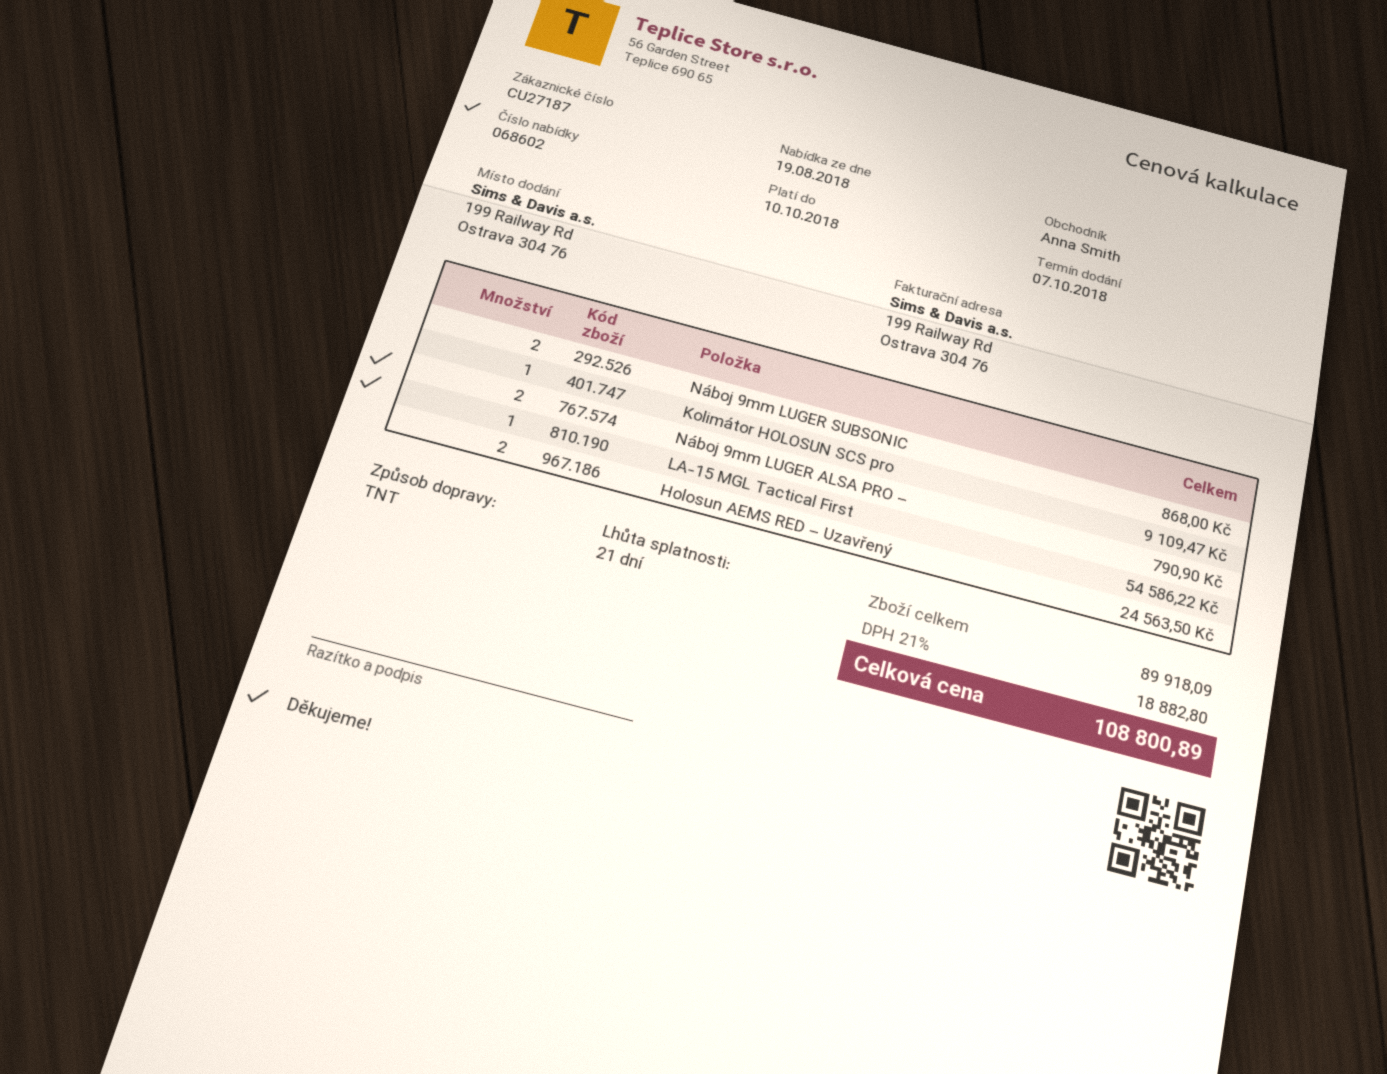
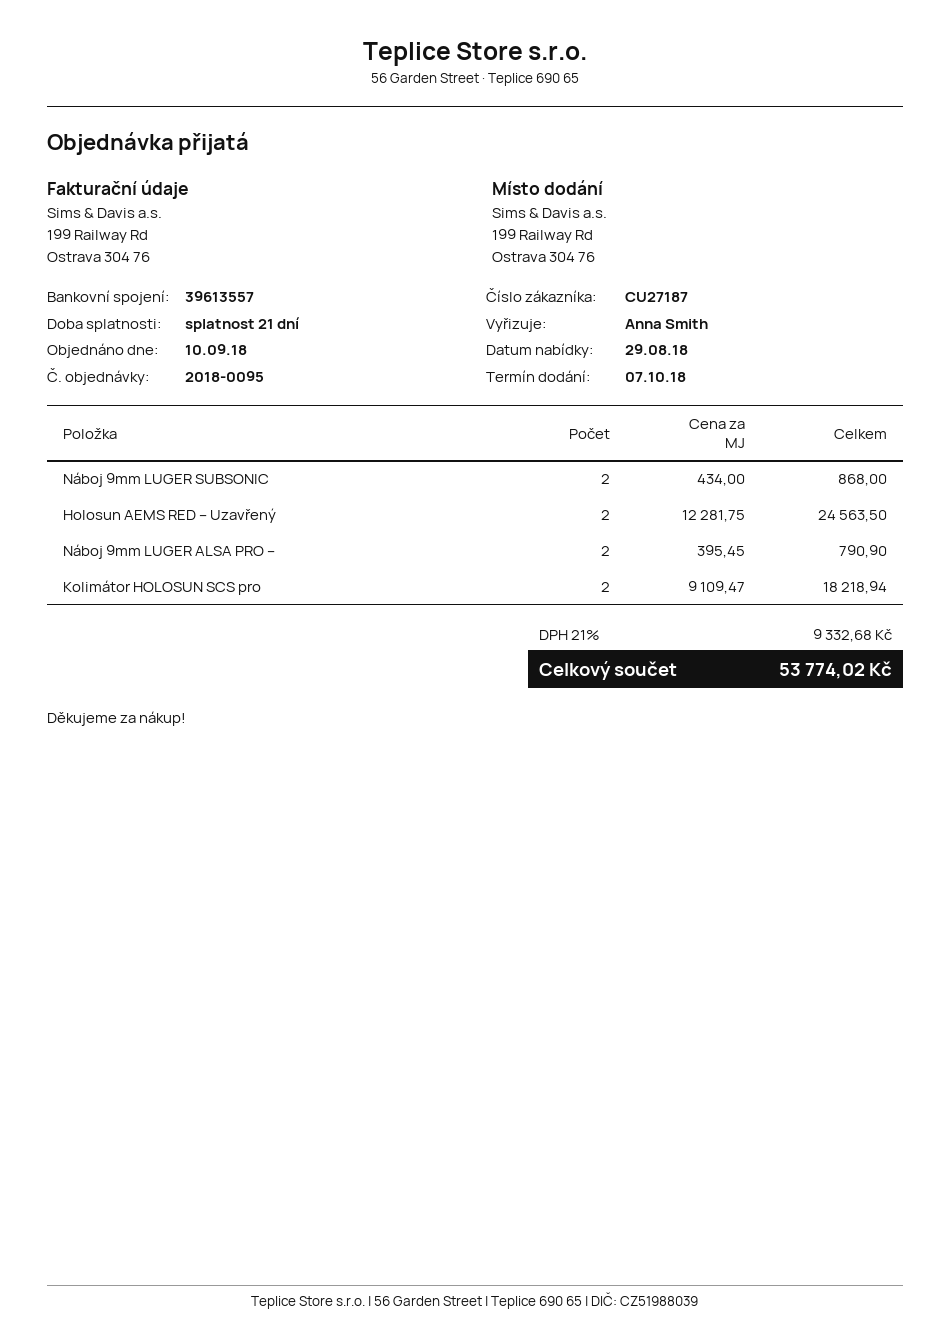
quote date: 2018-08-19 -> 2018-08-29
Kolimátor HOLOSUN SCS pro: 1 for 9109.47 -> 2 for 18218.94
LA-15 MGL Tactical First: 1 for 54586.22 -> none
tax: 21% = 18882.80 -> 21% = 9332.68
total: 108800.89 -> 53774.02

